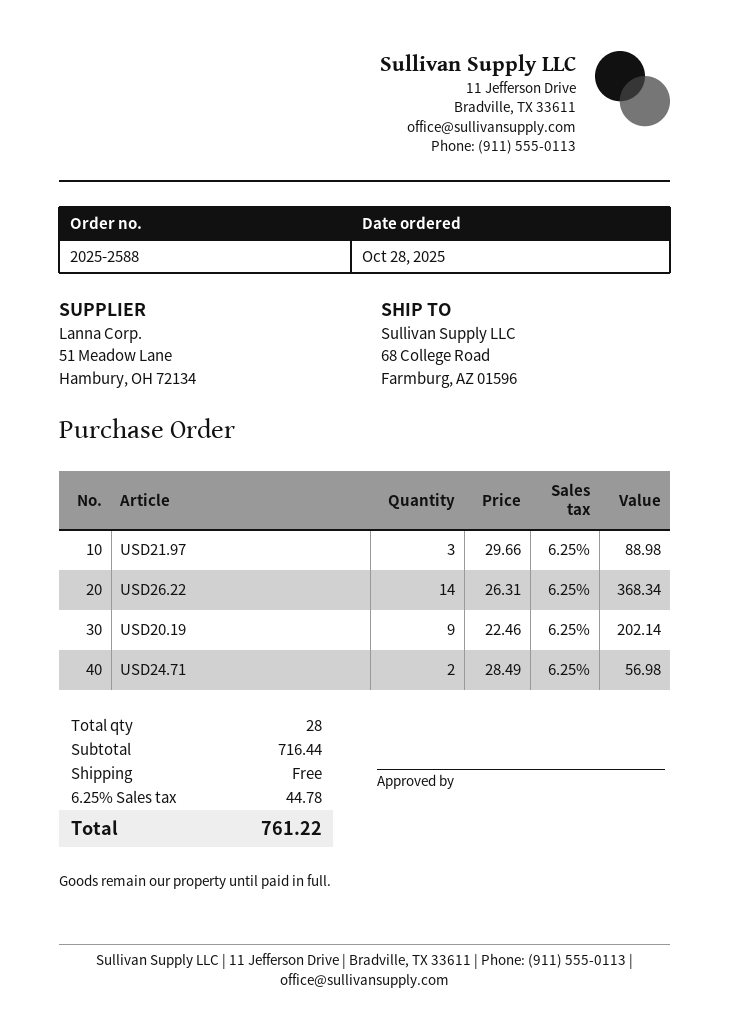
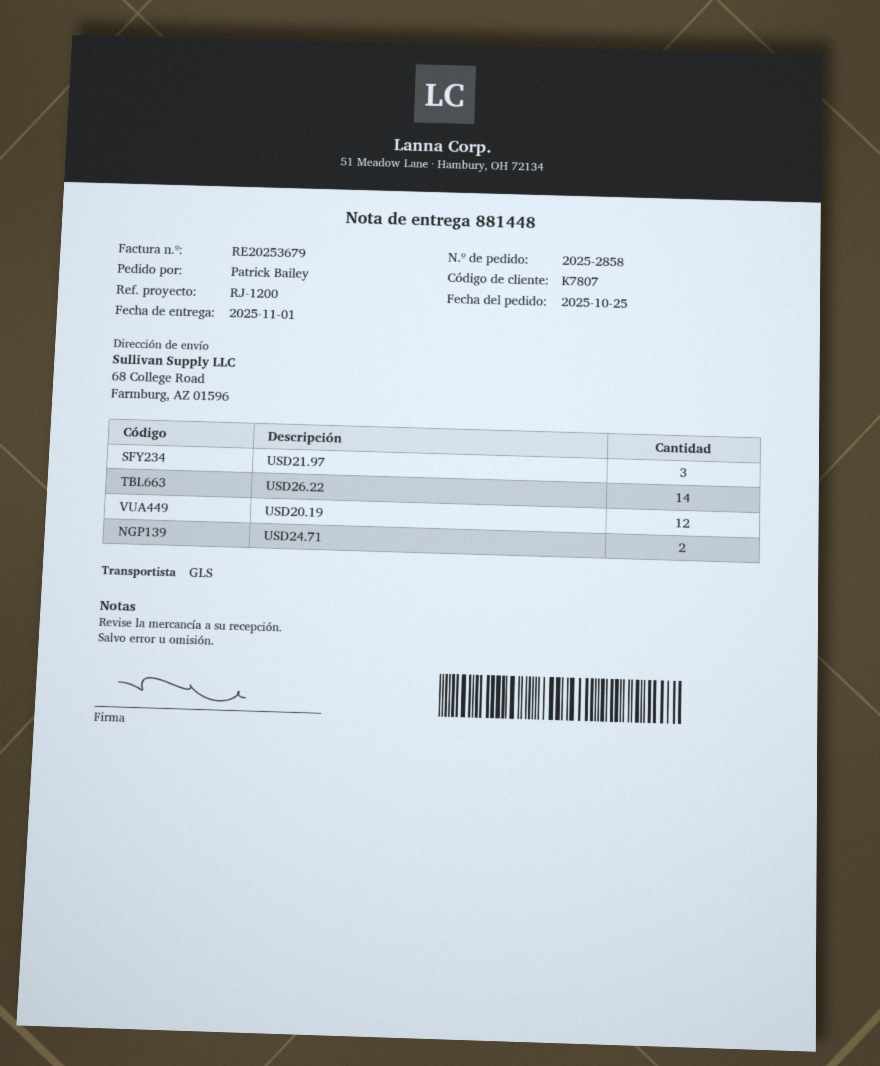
order number: 2025-2588 -> 2025-2858
order date: 2025-10-28 -> 2025-10-25
USD20.19: 9 -> 12

